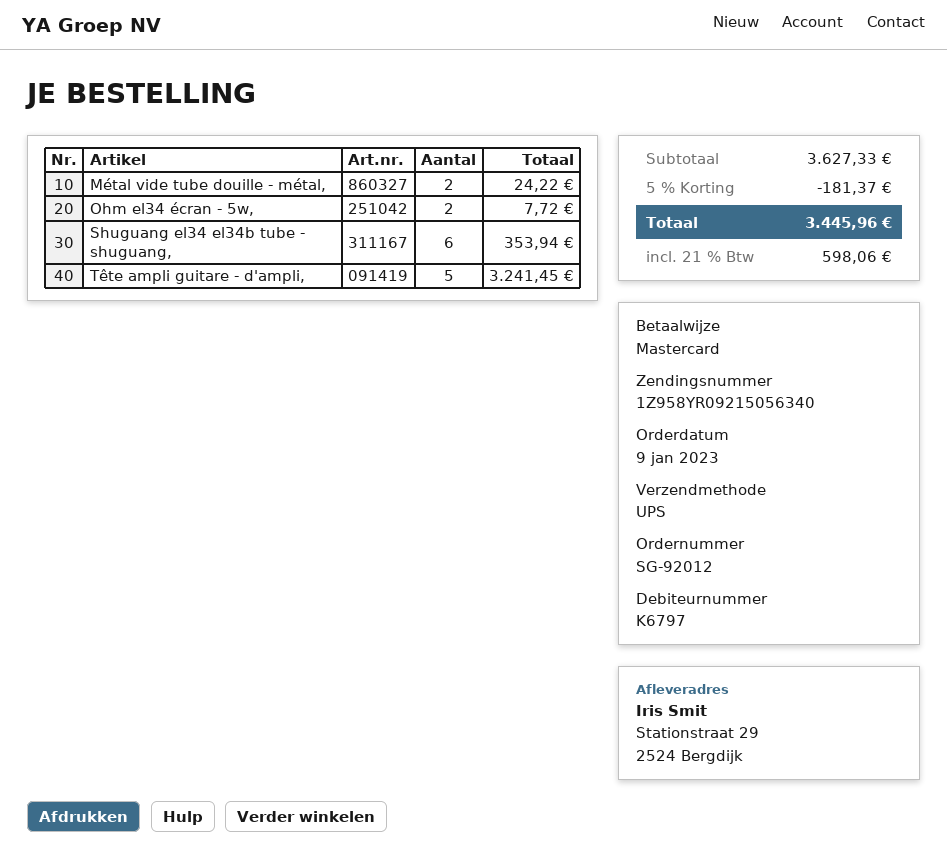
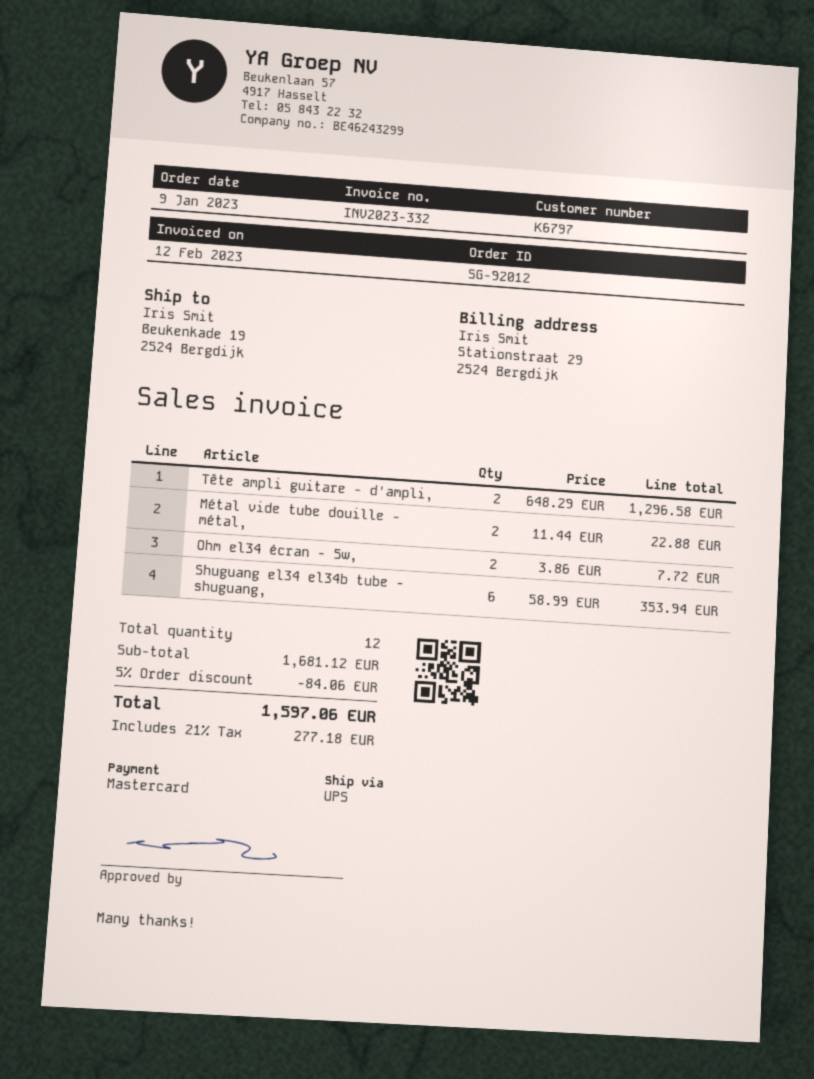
ship to: Stationstraat 29, 2524 Bergdijk -> Beukenkade 19, 2524 Bergdijk
Métal vide tube douille - métal,: 2 for 24.22 -> 2 for 22.88
Tête ampli guitare - d'ampli,: 5 for 3241.45 -> 2 for 1296.58
subtotal: 3627.33 -> 1681.12
discount: 5% = 181.37 -> 5% = 84.06
tax: 21% = 598.06 -> 21% = 277.18
total: 3445.96 -> 1597.06

